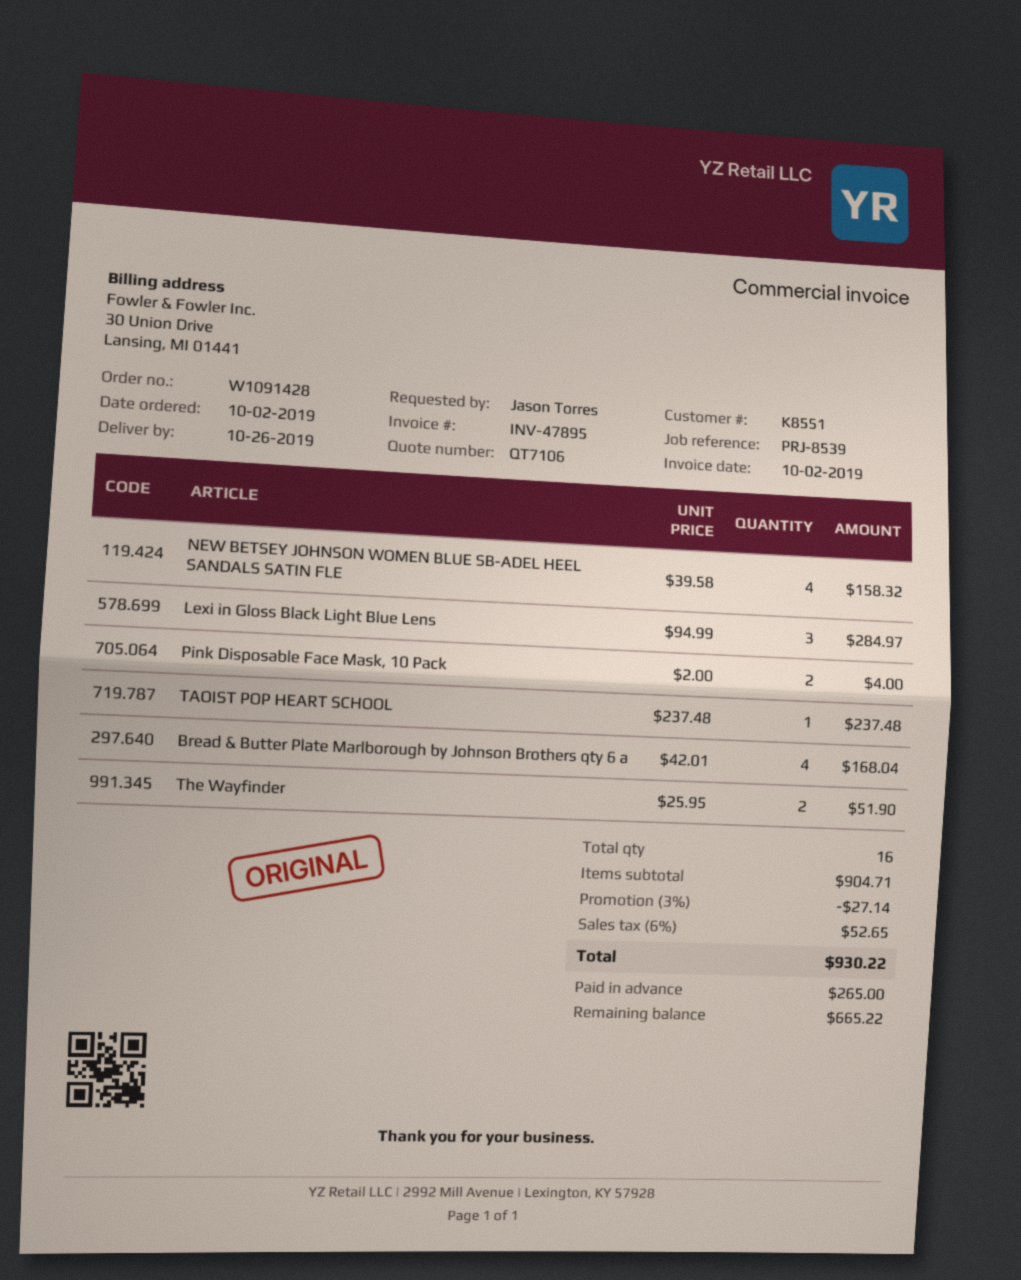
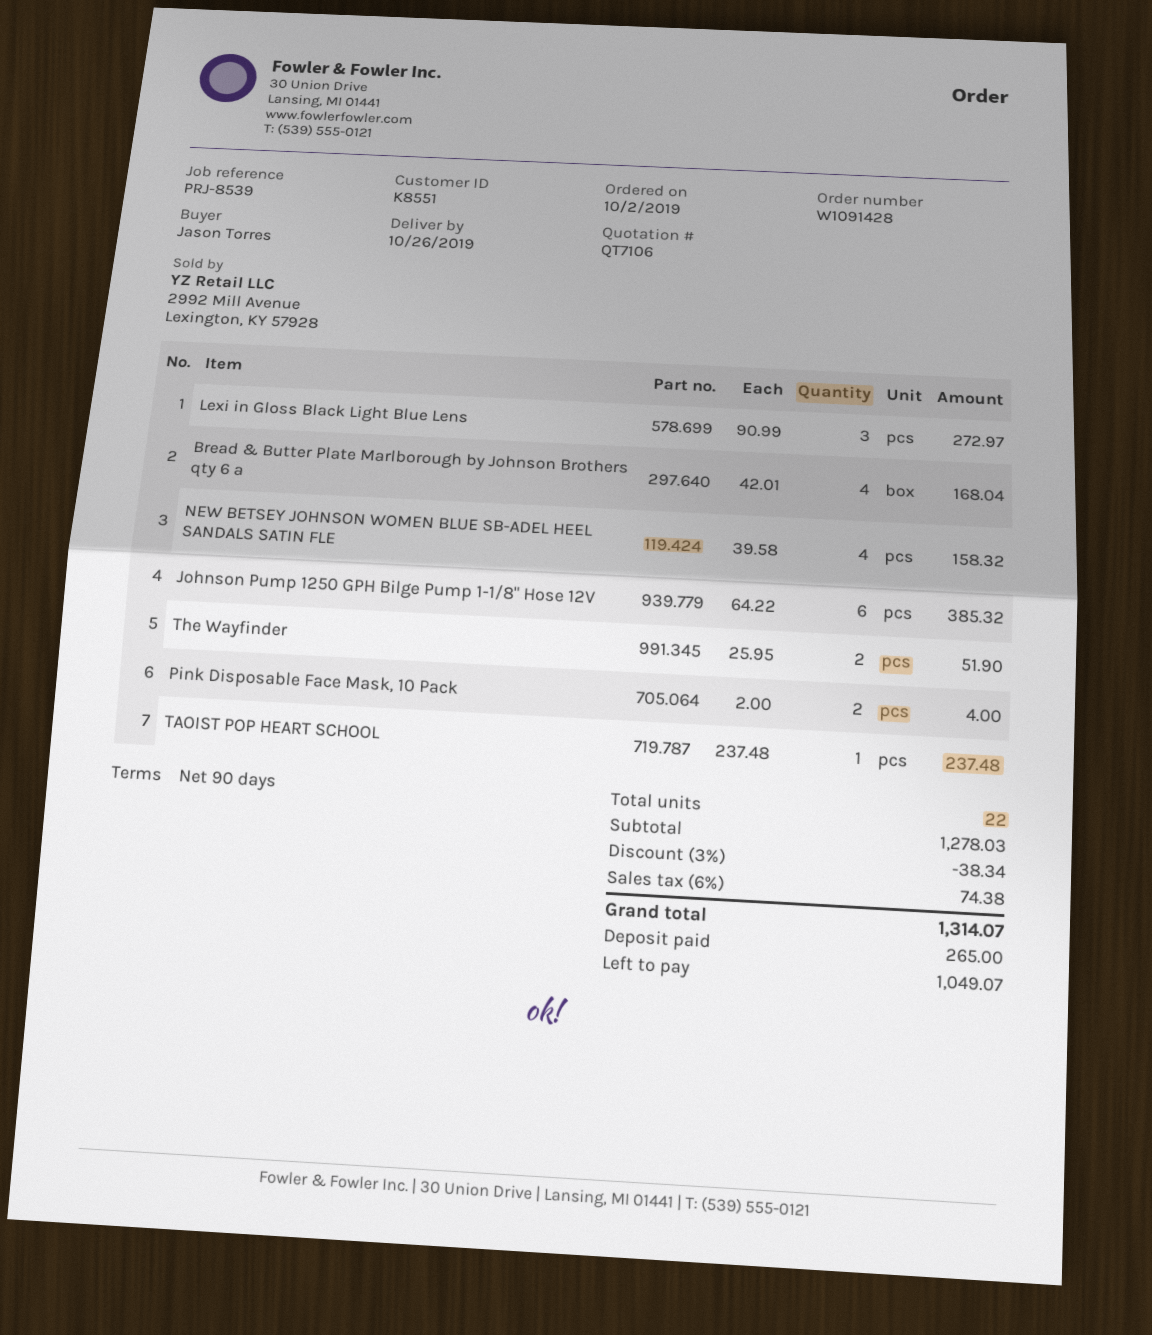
Lexi in Gloss Black Light Blue Lens: 3 x 94.99 = 284.97 -> 3 x 90.99 = 272.97
Johnson Pump 1250 GPH Bilge Pump 1-1/8" Hose 12V: none -> 6 x 64.22 = 385.32
total quantity: 16 -> 22
subtotal: 904.71 -> 1278.03
discount: 3% = 27.14 -> 3% = 38.34
tax: 6% = 52.65 -> 6% = 74.38
total: 930.22 -> 1314.07
balance: 665.22 -> 1049.07

